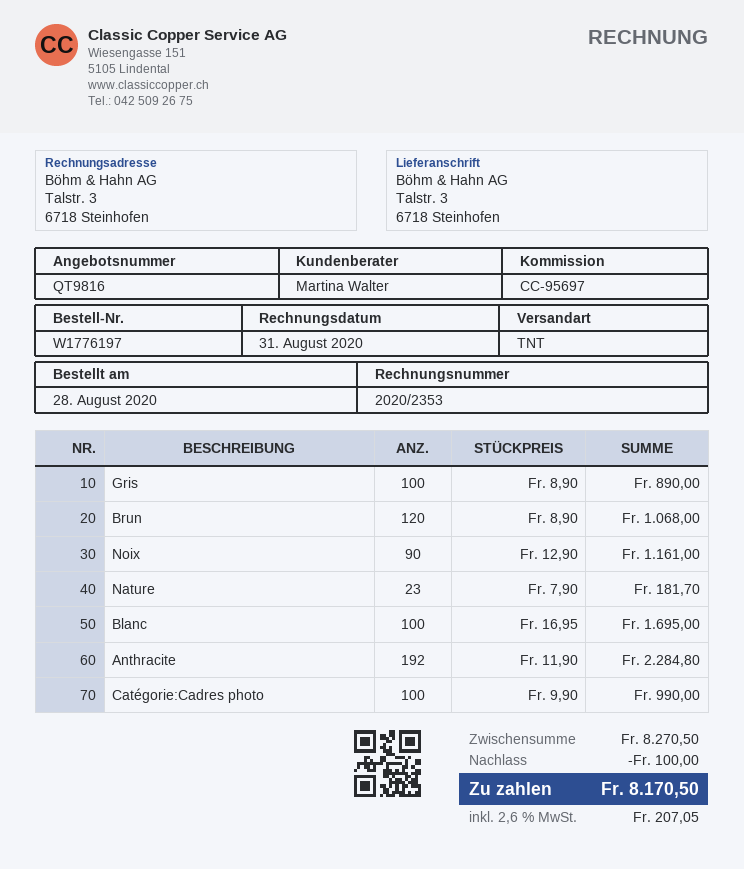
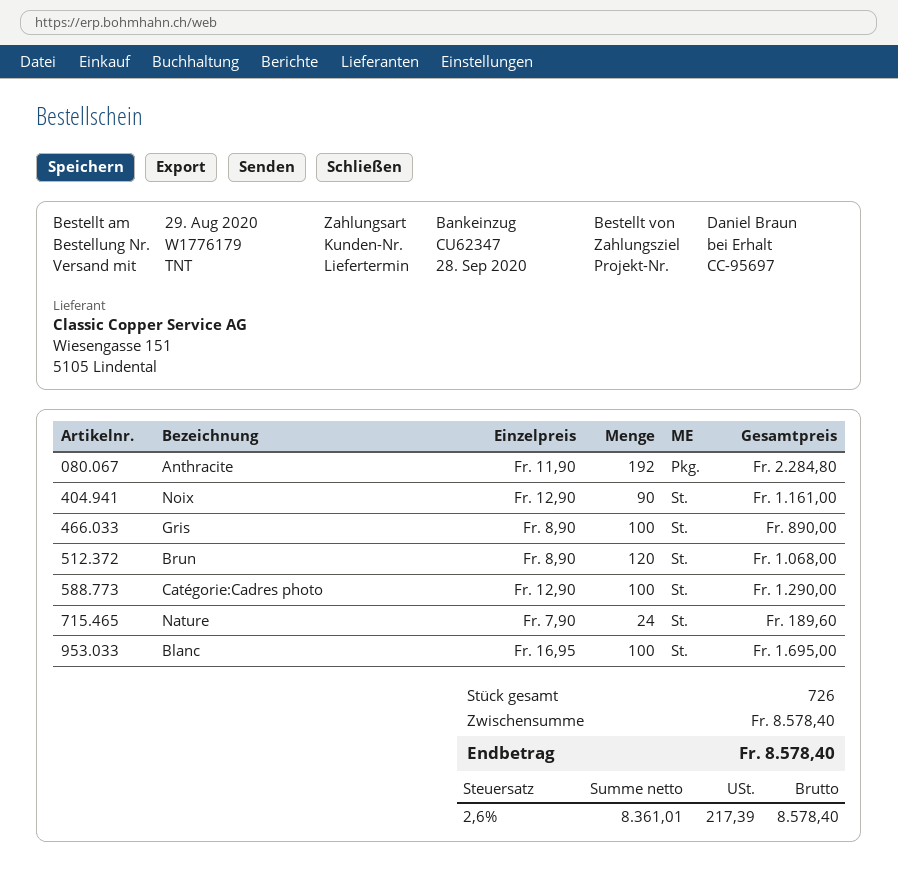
order number: W1776197 -> W1776179
order date: 2020-08-28 -> 2020-08-29
Nature: 23 x 7.90 = 181.70 -> 24 x 7.90 = 189.60
Catégorie:Cadres photo: 100 x 9.90 = 990.00 -> 100 x 12.90 = 1290.00
subtotal: 8270.50 -> 8578.40
discount: 100.00 -> none
tax: 2.6% = 207.05 -> 2.6% = 217.39
total: 8170.50 -> 8578.40

